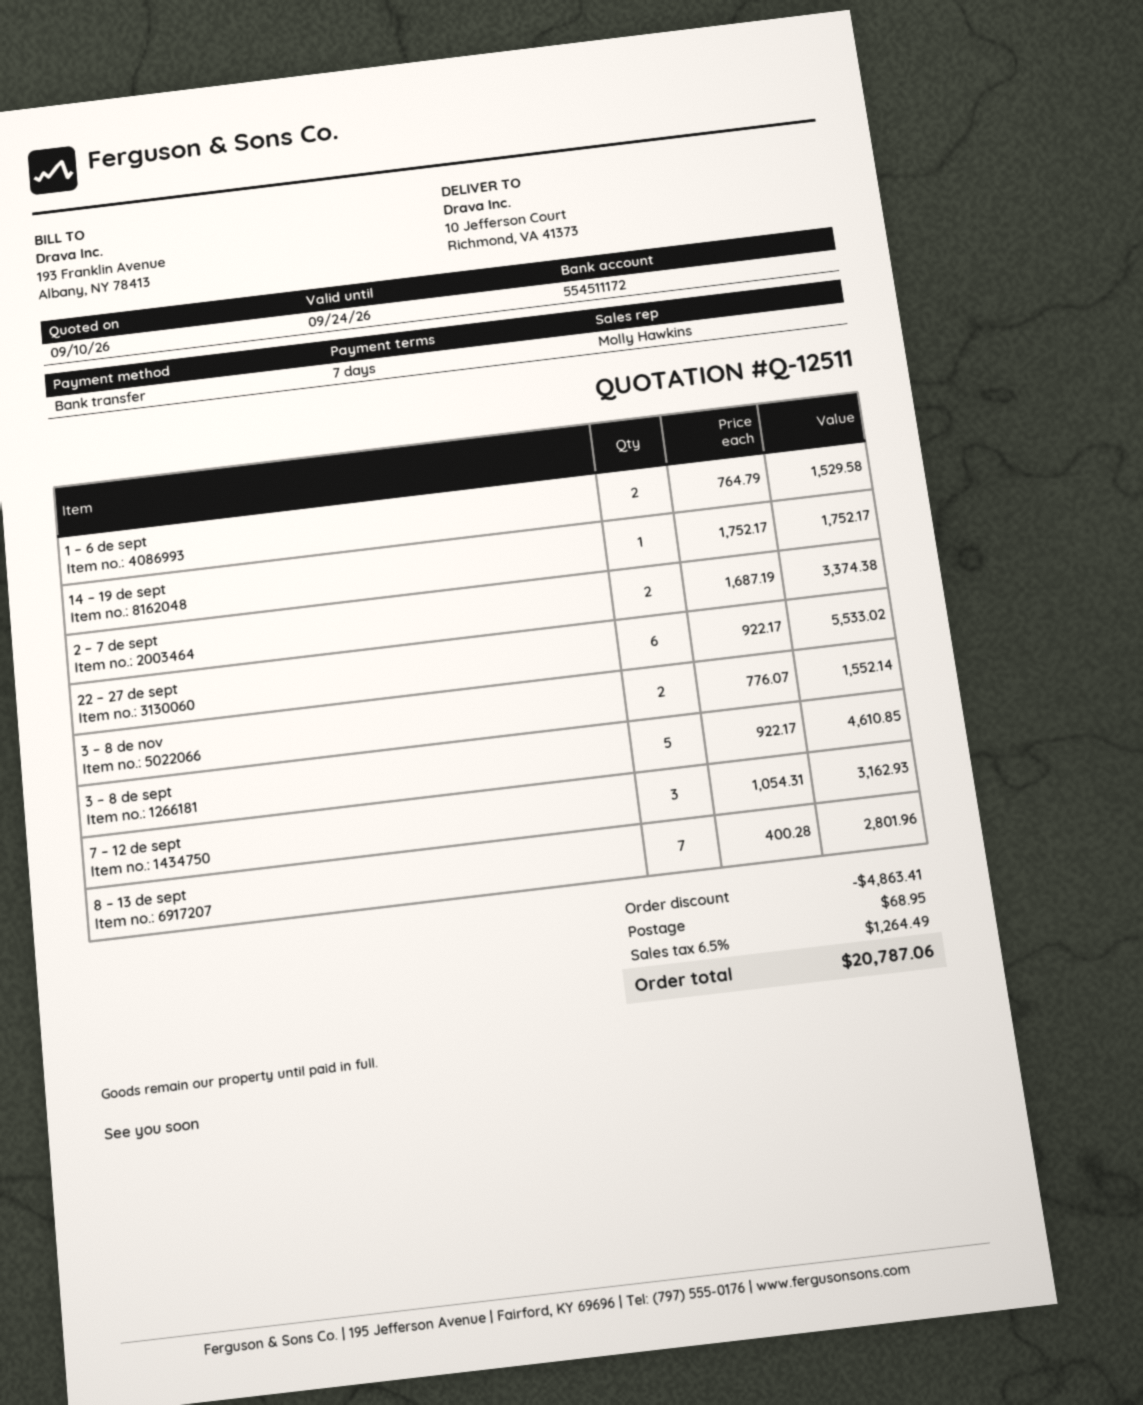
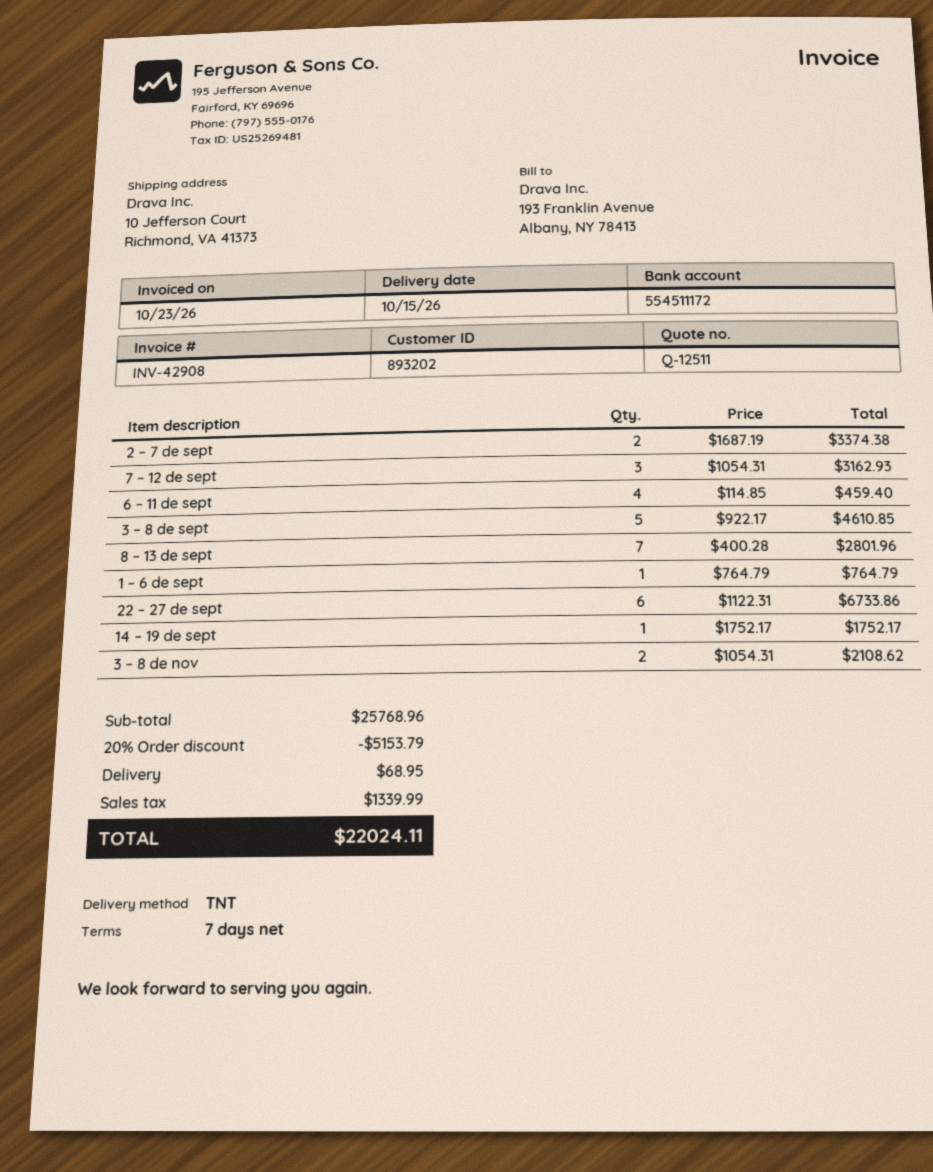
1 – 6 de sept: 2 x 764.79 = 1529.58 -> 1 x 764.79 = 764.79
22 – 27 de sept: 6 x 922.17 = 5533.02 -> 6 x 1122.31 = 6733.86
3 – 8 de nov: 2 x 776.07 = 1552.14 -> 2 x 1054.31 = 2108.62
6 – 11 de sept: none -> 4 x 114.85 = 459.40
discount: 4863.41 -> 5153.79
tax: 1264.49 -> 1339.99
total: 20787.06 -> 22024.11

